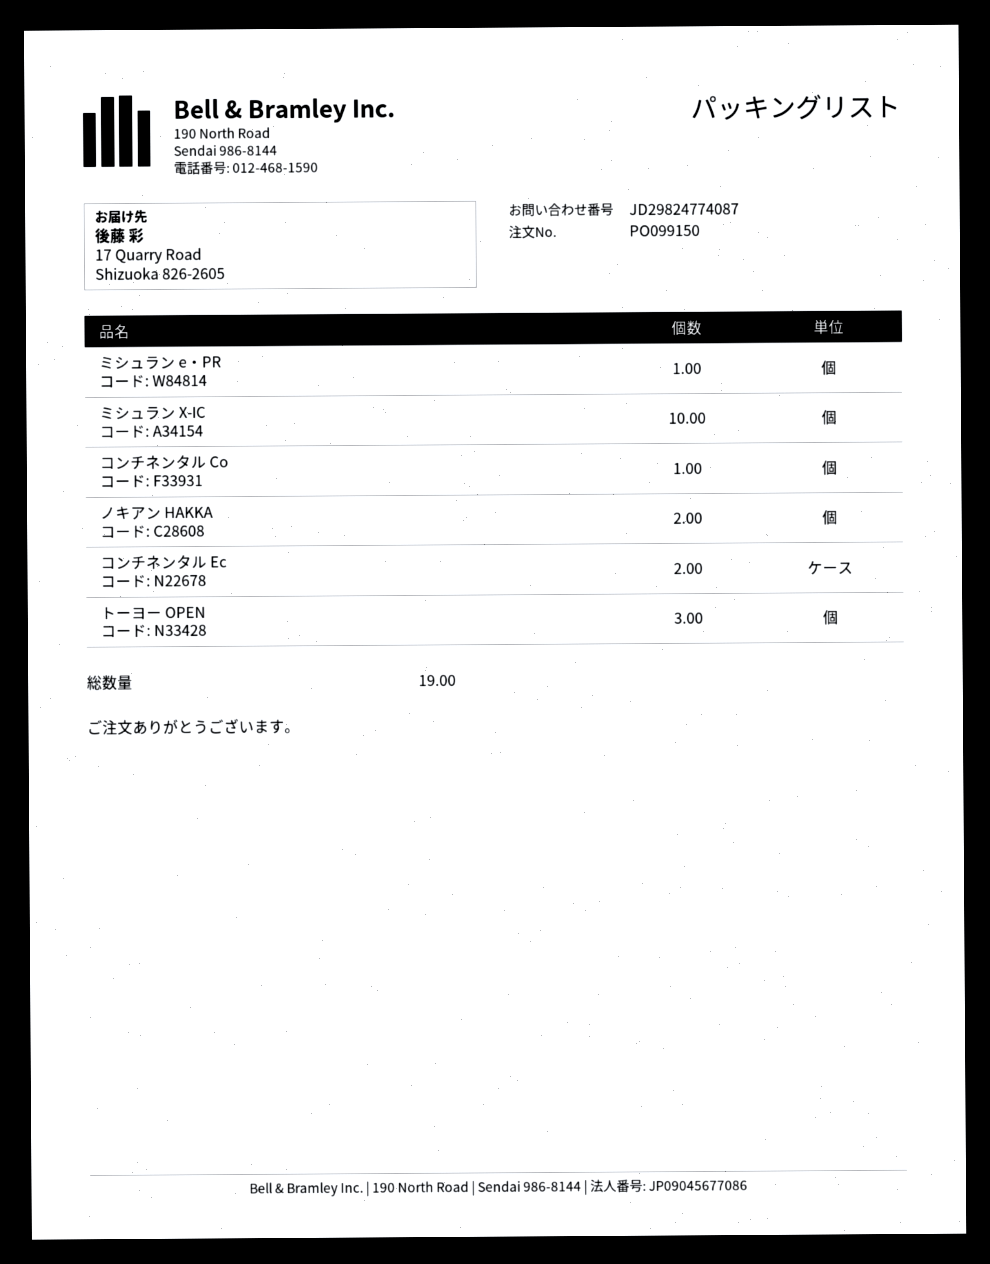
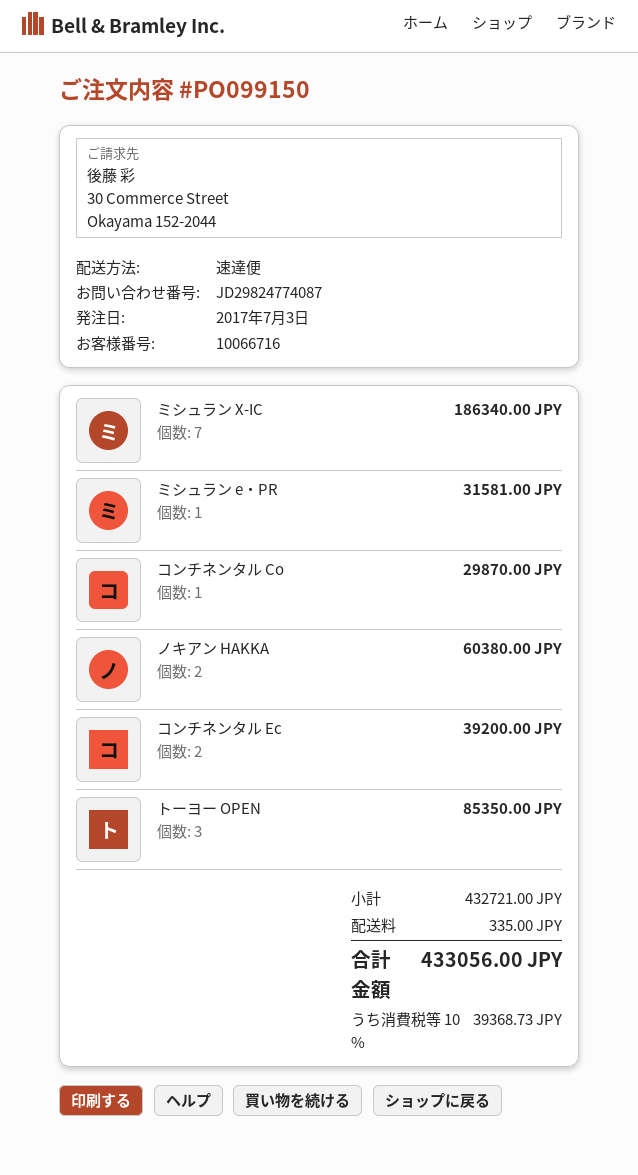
ミシュラン X-IC: 10 -> 7

